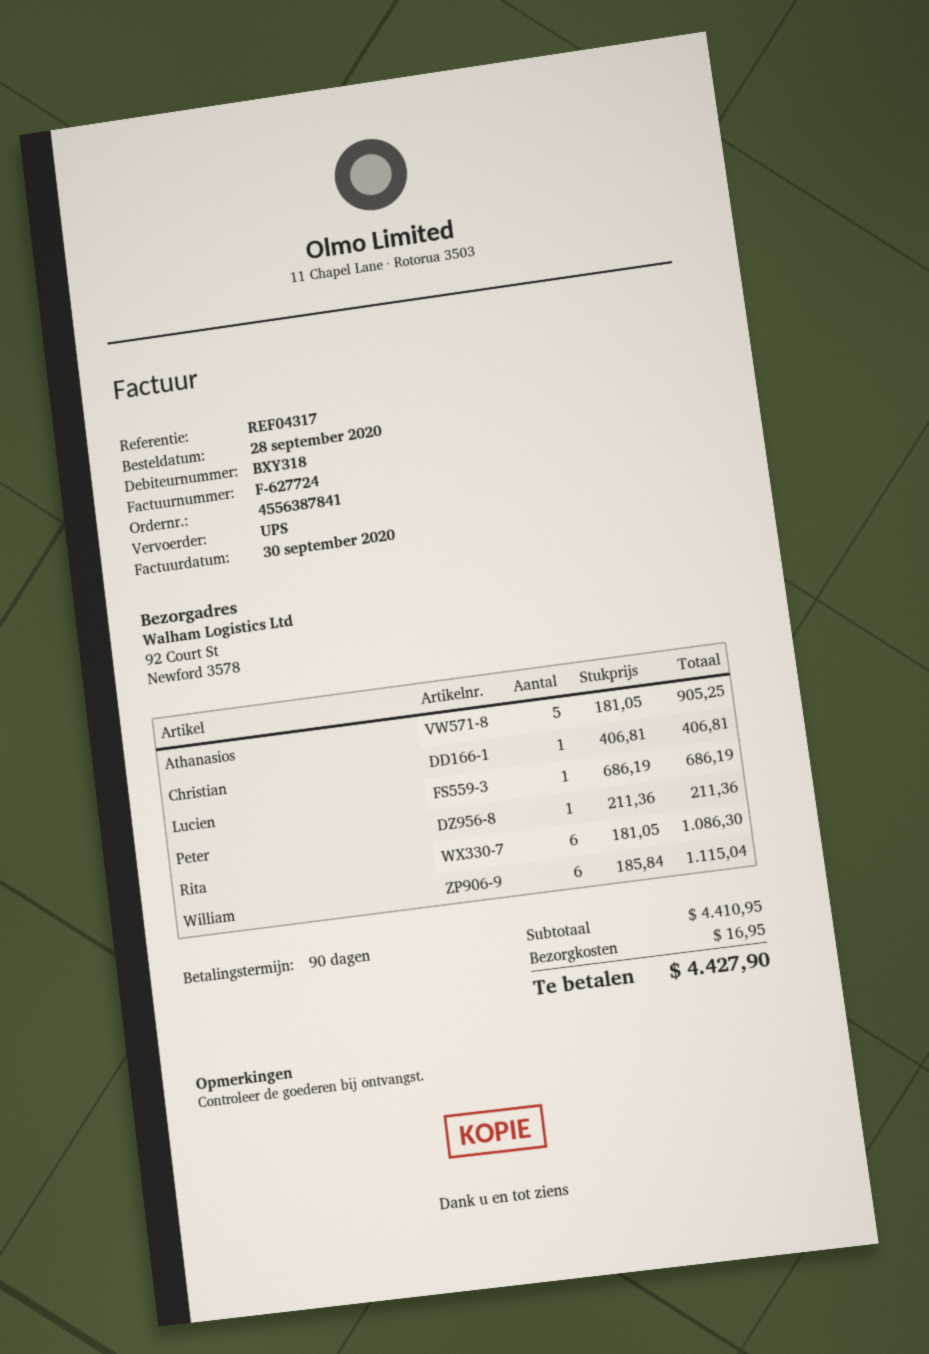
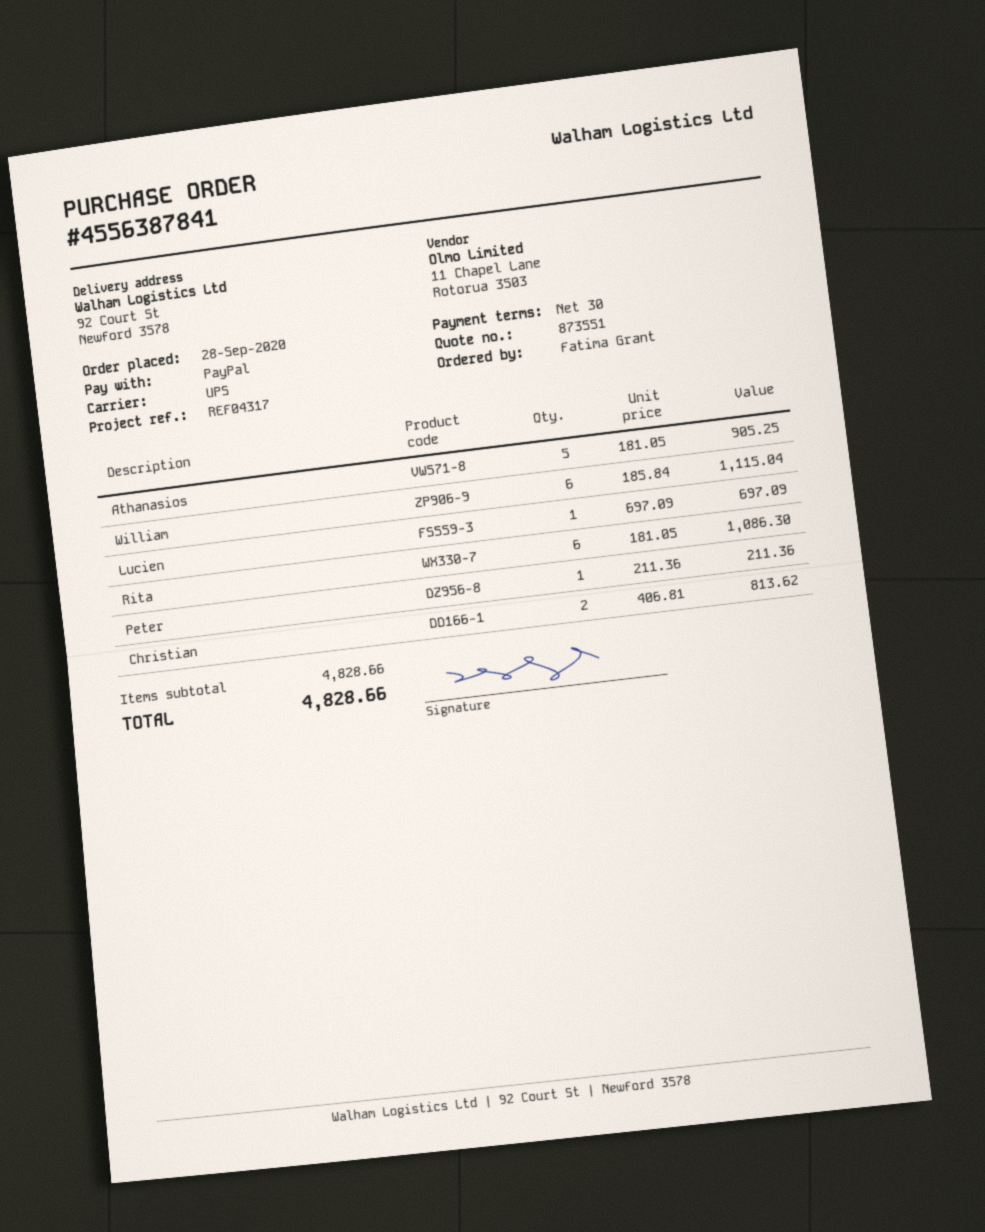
payment terms: 90 days -> 30 days
Christian: 1 x 406.81 = 406.81 -> 2 x 406.81 = 813.62
Lucien: 1 x 686.19 = 686.19 -> 1 x 697.09 = 697.09
subtotal: 4410.95 -> 4828.66
shipping: 16.95 -> none
total: 4427.90 -> 4828.66

